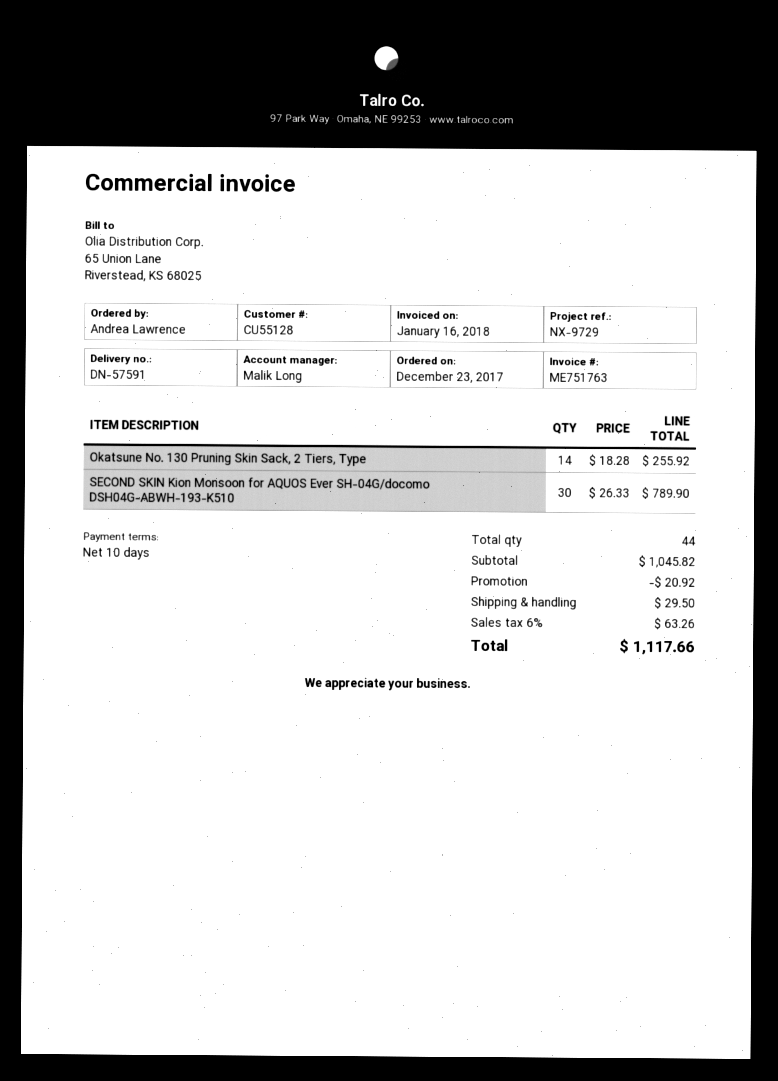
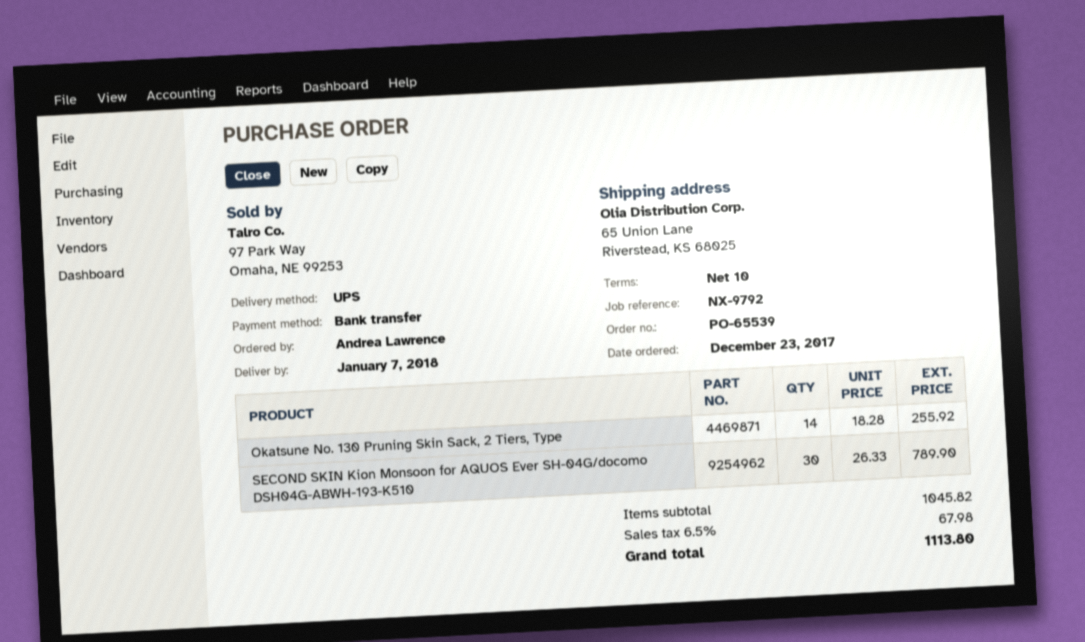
reference: NX-9729 -> NX-9792
discount: 20.92 -> none
shipping: 29.50 -> none
tax: 6% = 63.26 -> 6.5% = 67.98
total: 1117.66 -> 1113.80

